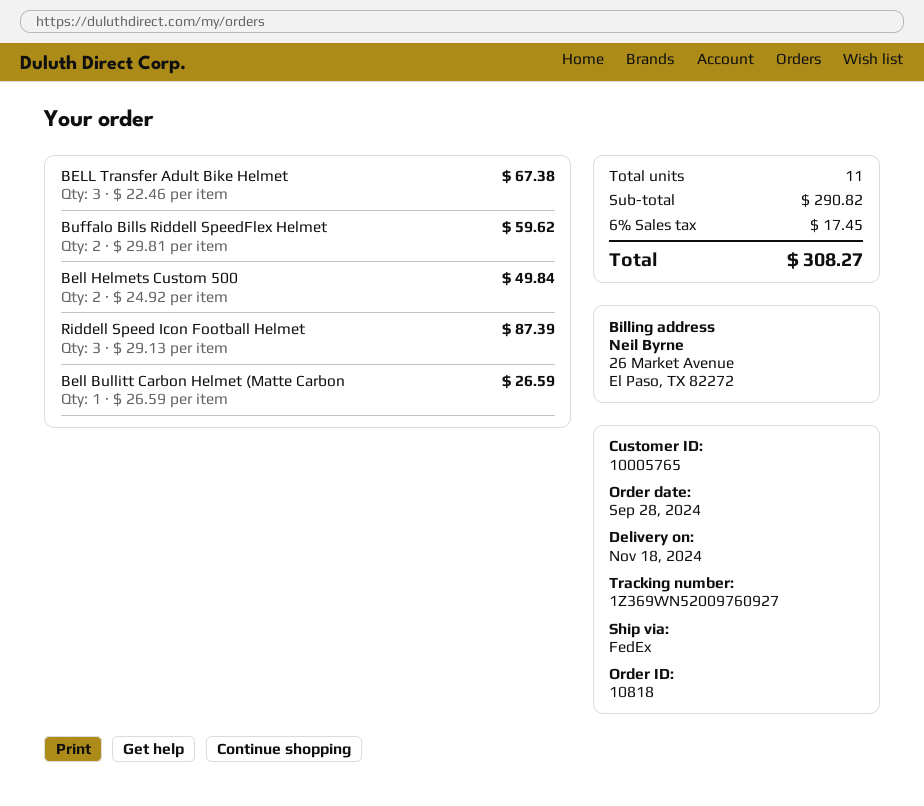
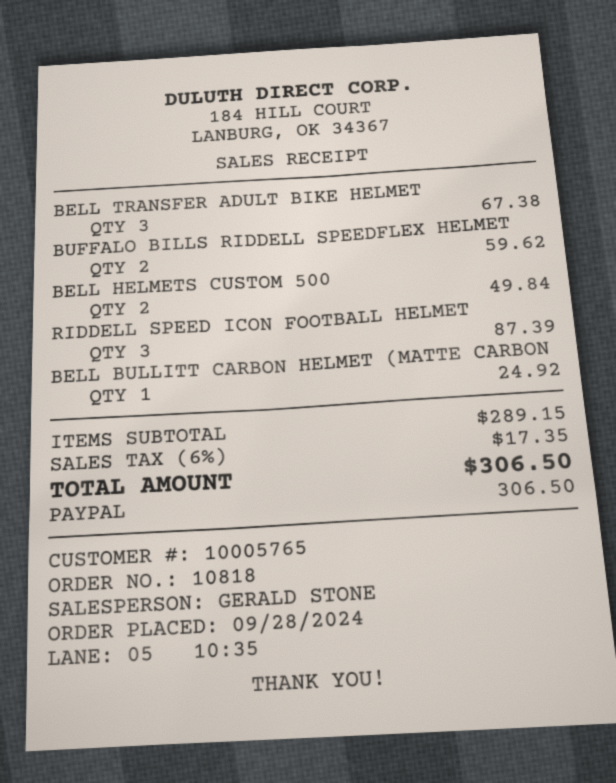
Bell Bullitt Carbon Helmet (Matte Carbon: 1 for 26.59 -> 1 for 24.92
subtotal: 290.82 -> 289.15
tax: 6% = 17.45 -> 6% = 17.35
total: 308.27 -> 306.50

